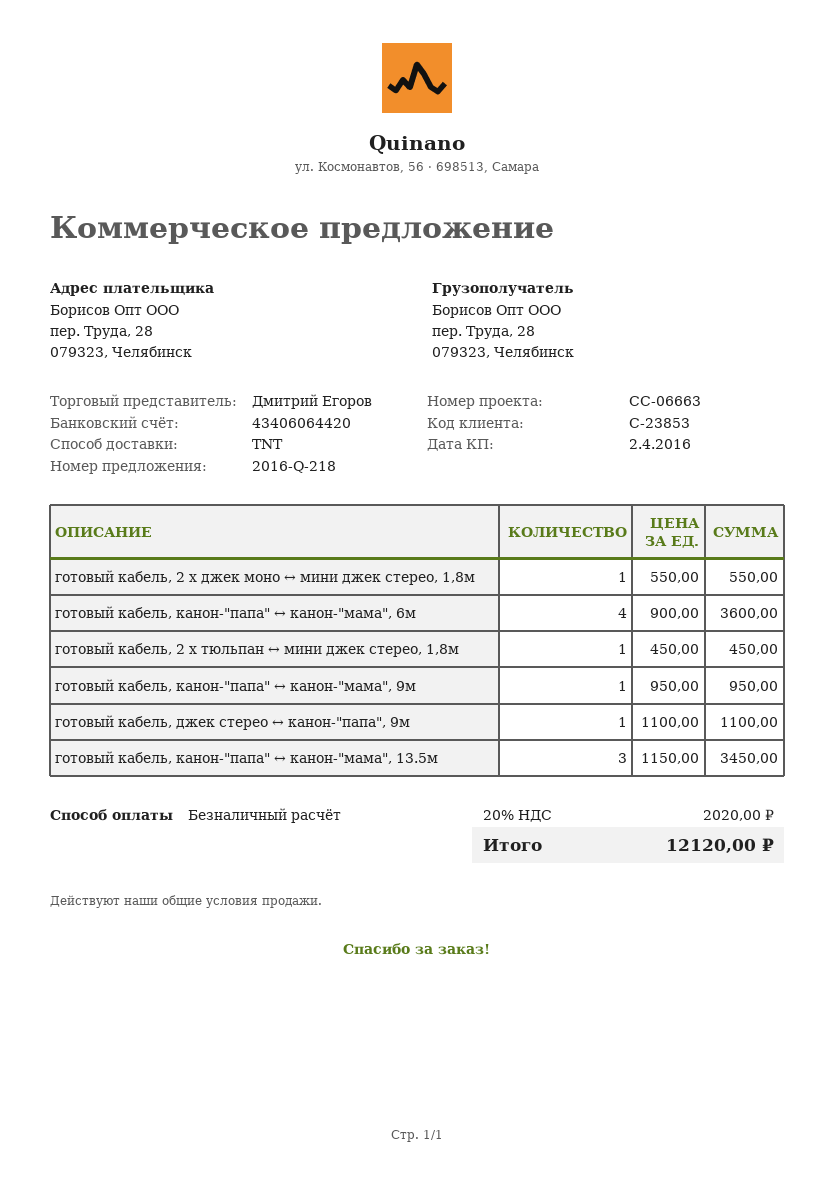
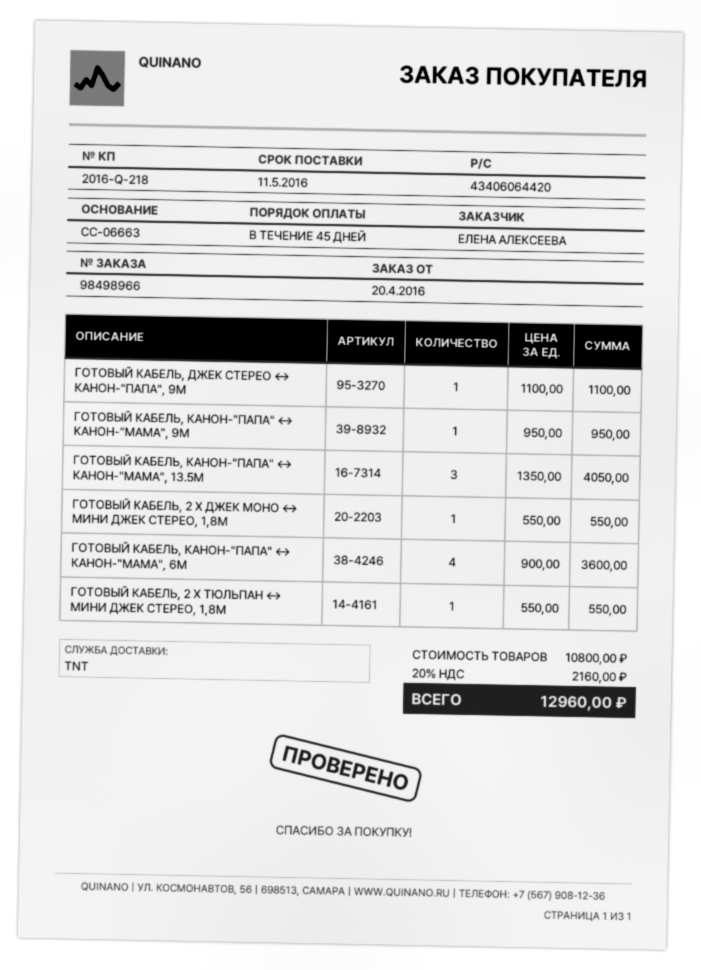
готовый кабель, 2 х тюльпан ↔ мини джек стерео, 1,8м: 1 x 450.00 = 450.00 -> 1 x 550.00 = 550.00
готовый кабель, канон-"папа" ↔ канон-"мама", 13.5м: 3 x 1150.00 = 3450.00 -> 3 x 1350.00 = 4050.00
tax: 20% = 2020.00 -> 20% = 2160.00
total: 12120.00 -> 12960.00

